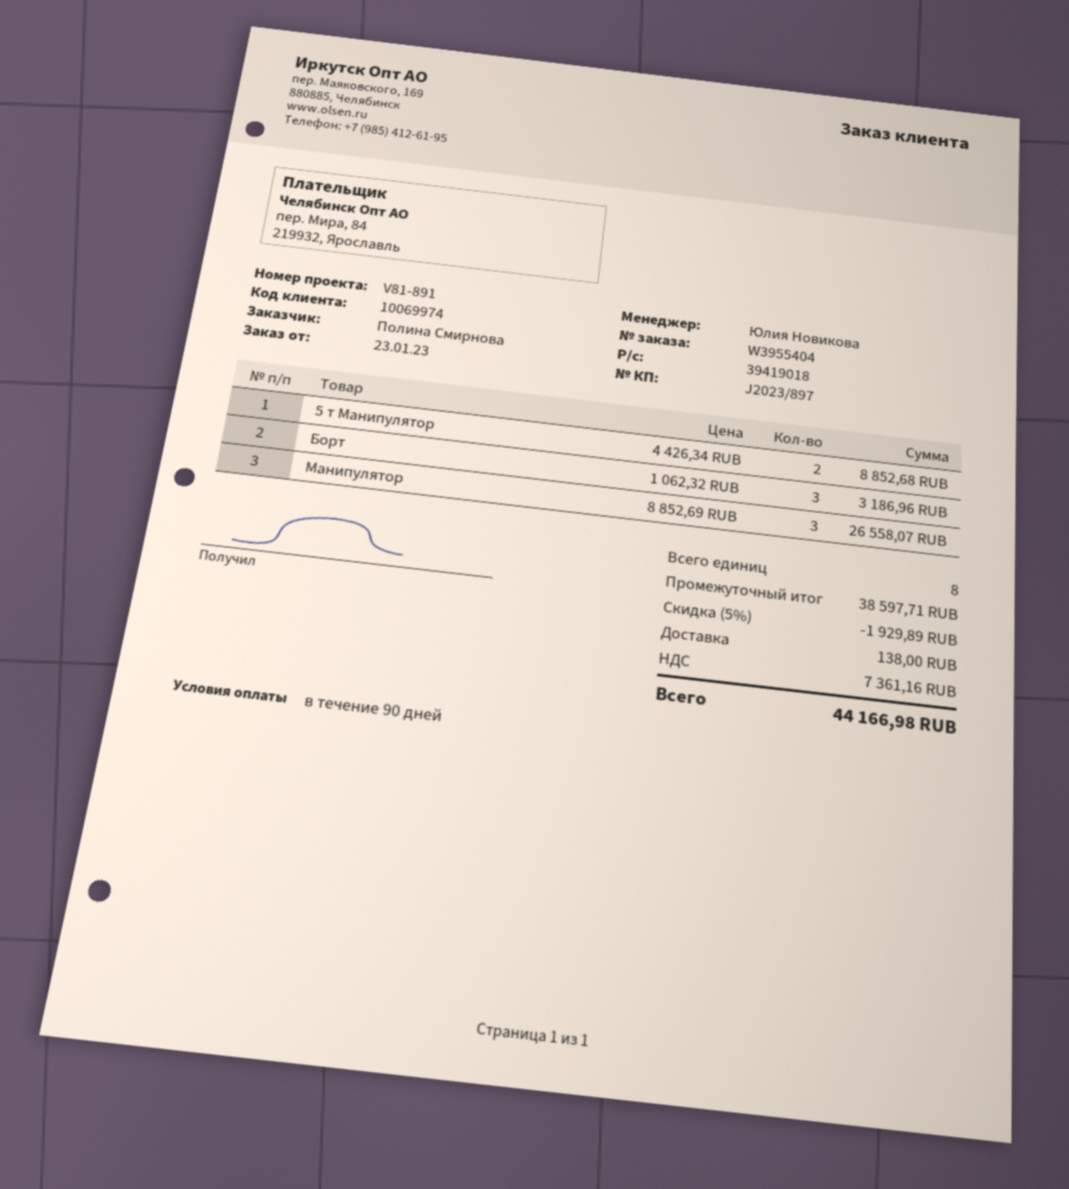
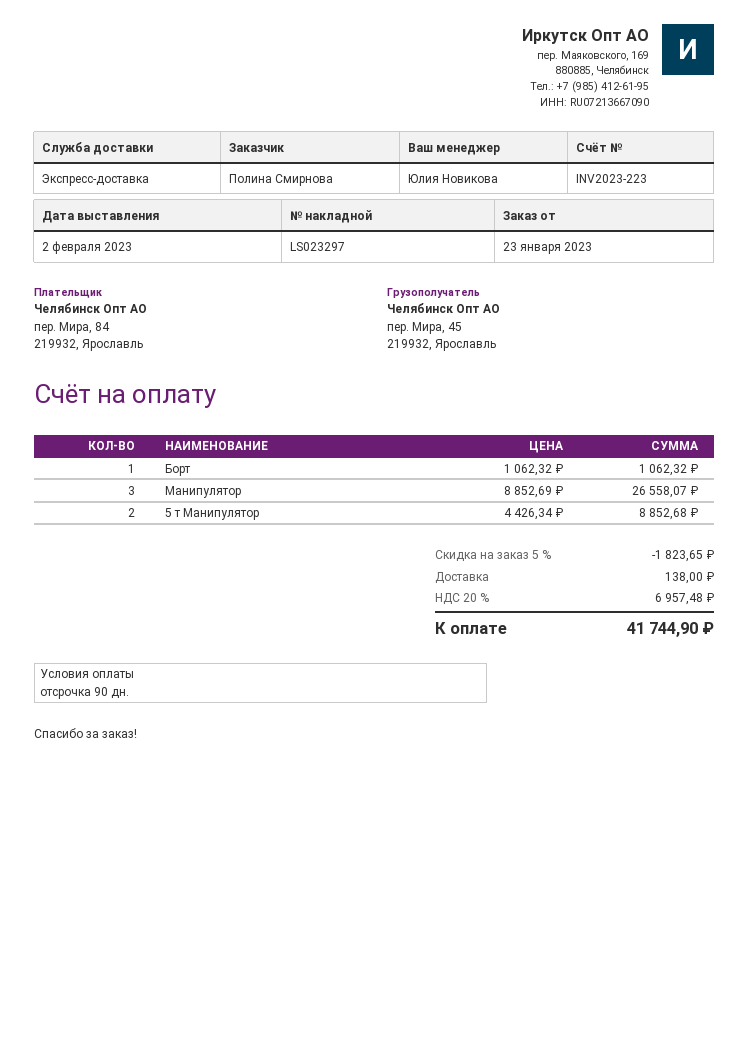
Борт: 3 x 1062.32 = 3186.96 -> 1 x 1062.32 = 1062.32
discount: 5% = 1929.89 -> 5% = 1823.65
tax: 7361.16 -> 6957.48
total: 44166.98 -> 41744.90

